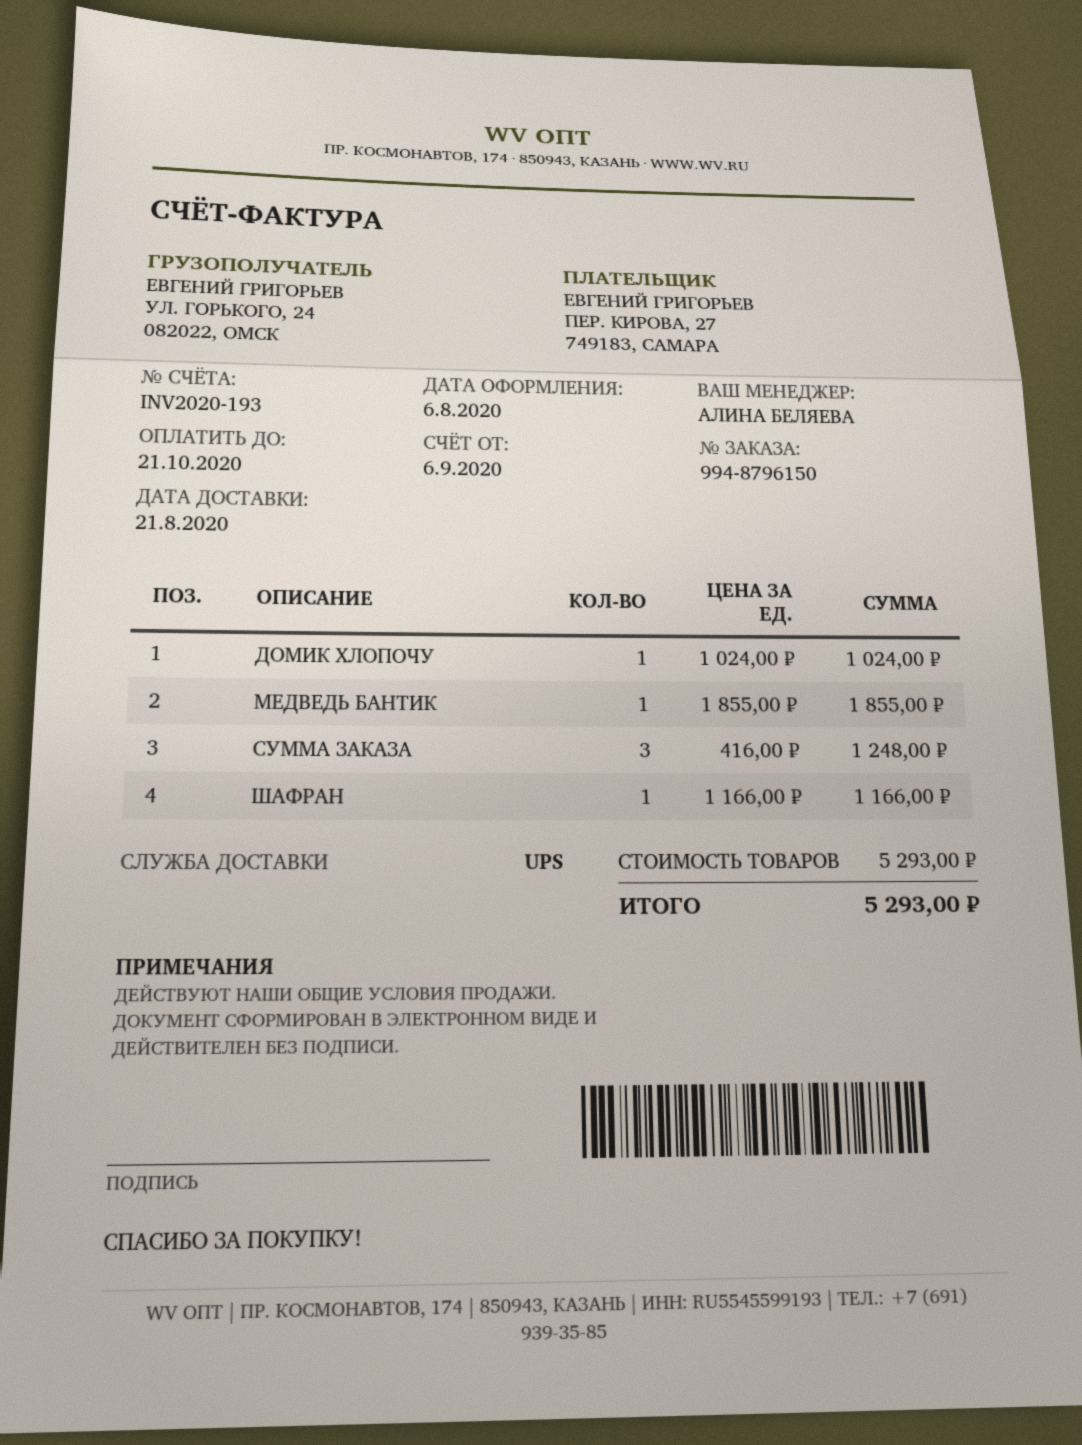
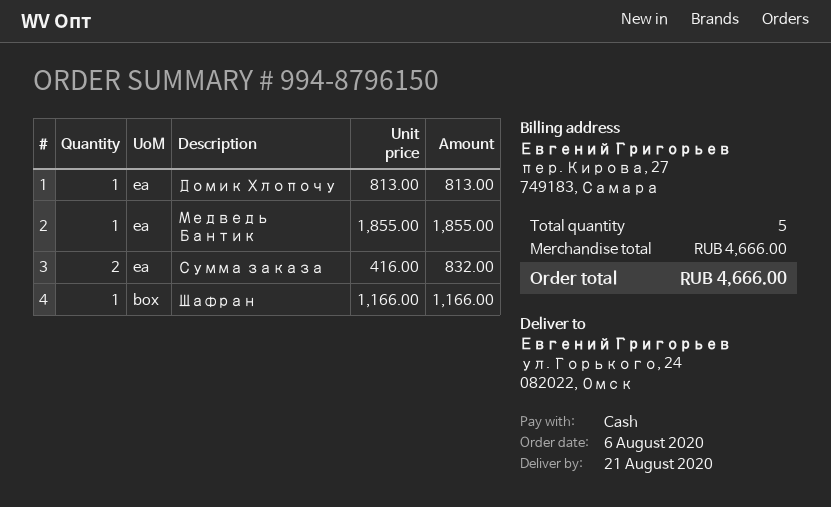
ДОМИК ХЛОПОЧУ: 1 x 1024.00 = 1024.00 -> 1 x 813.00 = 813.00
СУММА ЗАКАЗА: 3 x 416.00 = 1248.00 -> 2 x 416.00 = 832.00
subtotal: 5293.00 -> 4666.00
total: 5293.00 -> 4666.00

